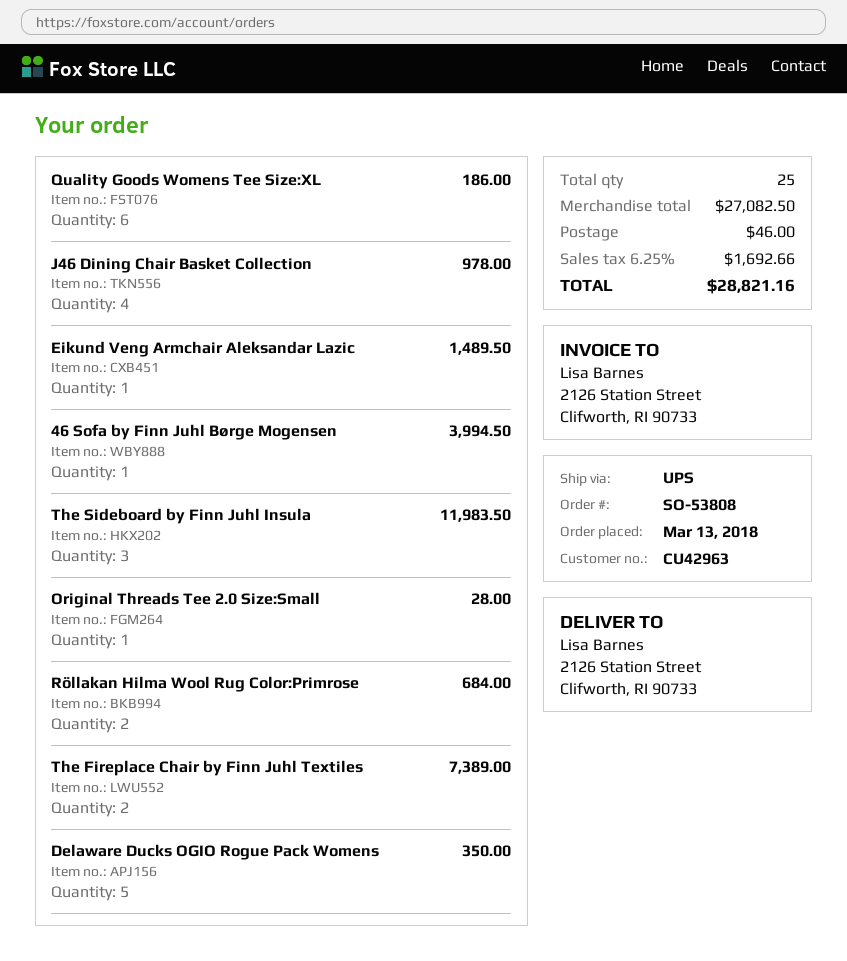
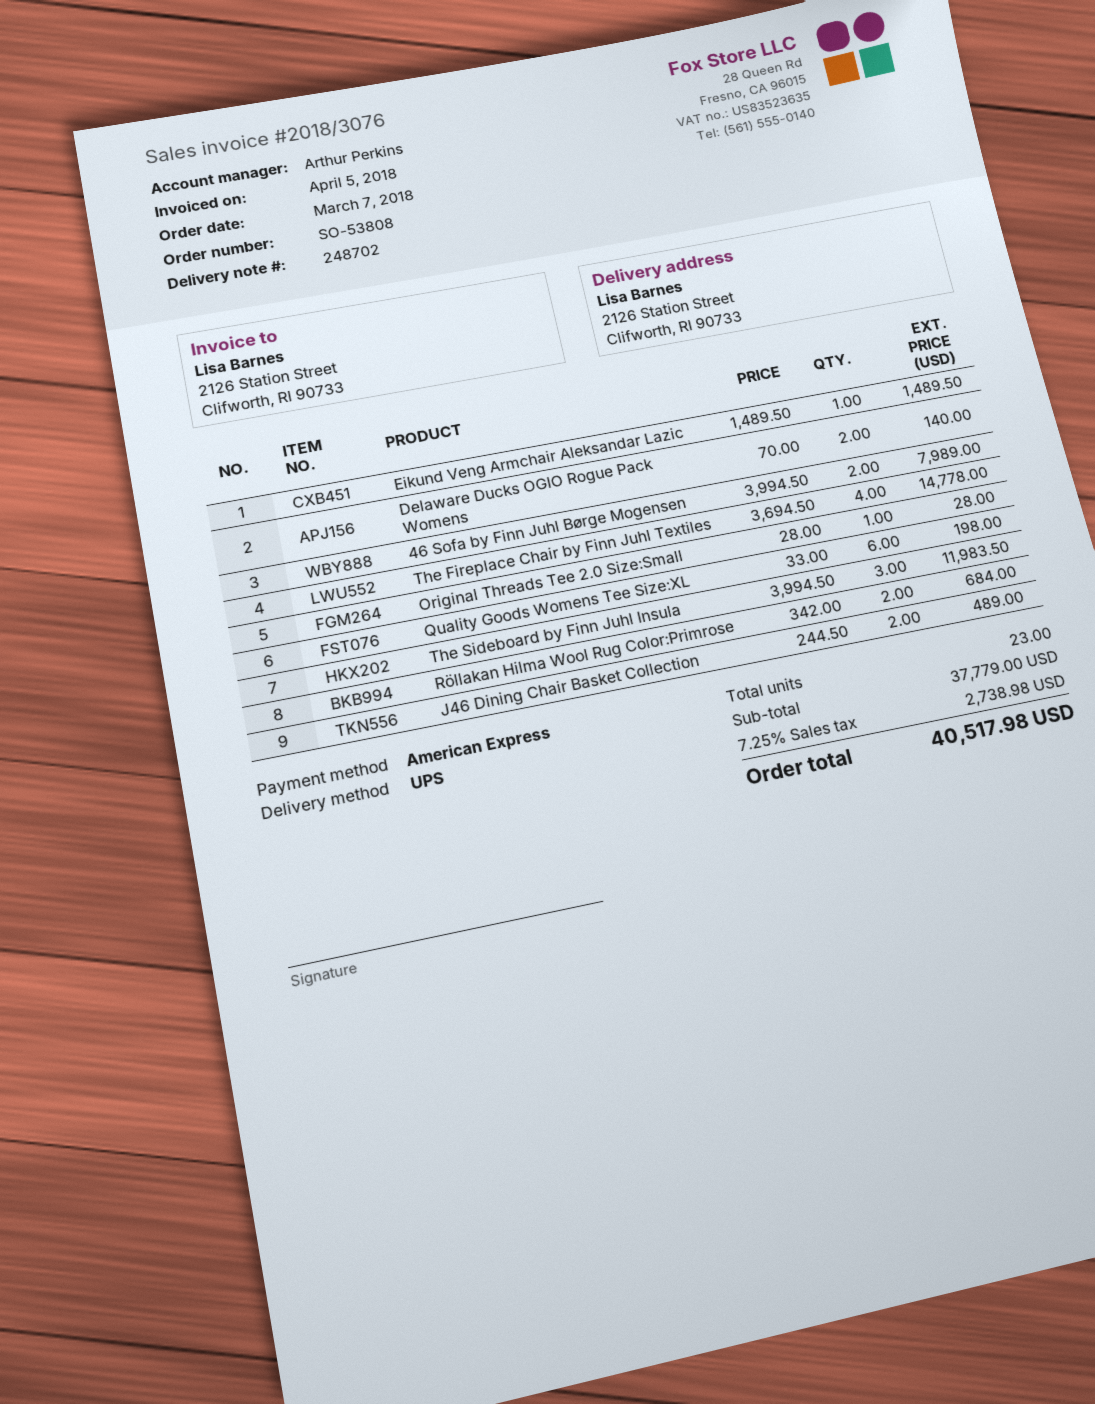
order date: 2018-03-13 -> 2018-03-07
Quality Goods Womens Tee Size:XL: 6 for 186.00 -> 6 for 198.00
J46 Dining Chair Basket Collection: 4 for 978.00 -> 2 for 489.00
46 Sofa by Finn Juhl Børge Mogensen: 1 for 3994.50 -> 2 for 7989.00
The Fireplace Chair by Finn Juhl Textiles: 2 for 7389.00 -> 4 for 14778.00
Delaware Ducks OGIO Rogue Pack Womens: 5 for 350.00 -> 2 for 140.00
total quantity: 25 -> 23
subtotal: 27082.50 -> 37779.00
shipping: 46.00 -> none
tax: 6.25% = 1692.66 -> 7.25% = 2738.98
total: 28821.16 -> 40517.98

